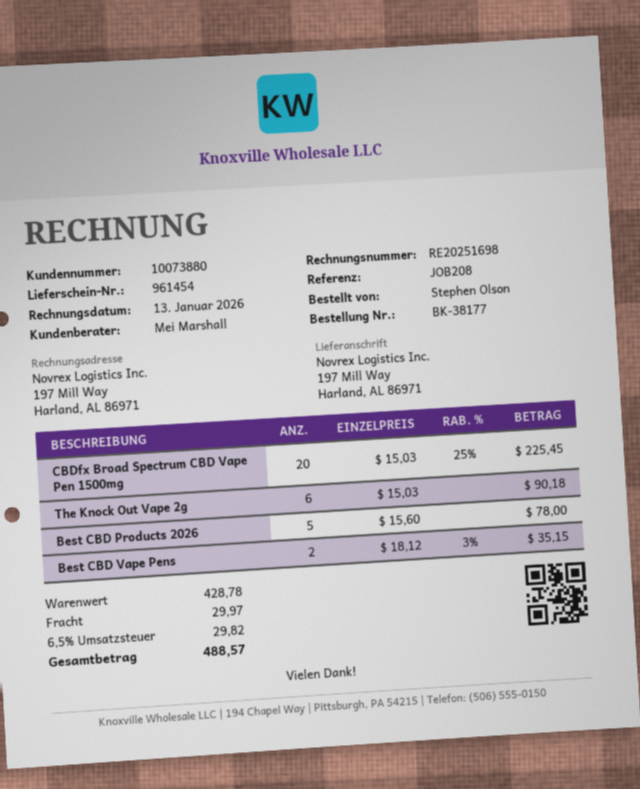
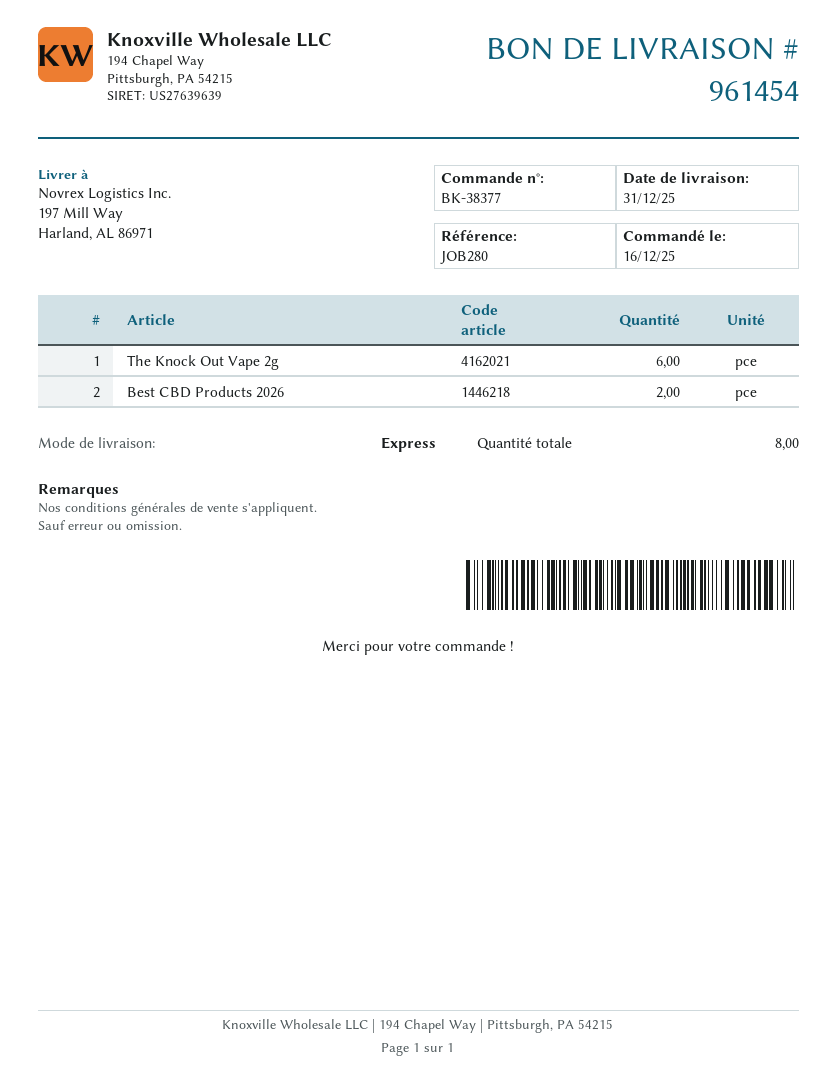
order number: BK-38177 -> BK-38377
reference: JOB208 -> JOB280
CBDfx Broad Spectrum CBD Vape Pen 1500mg: 20 -> none
Best CBD Products 2026: 5 -> 2
Best CBD Vape Pens: 2 -> none

